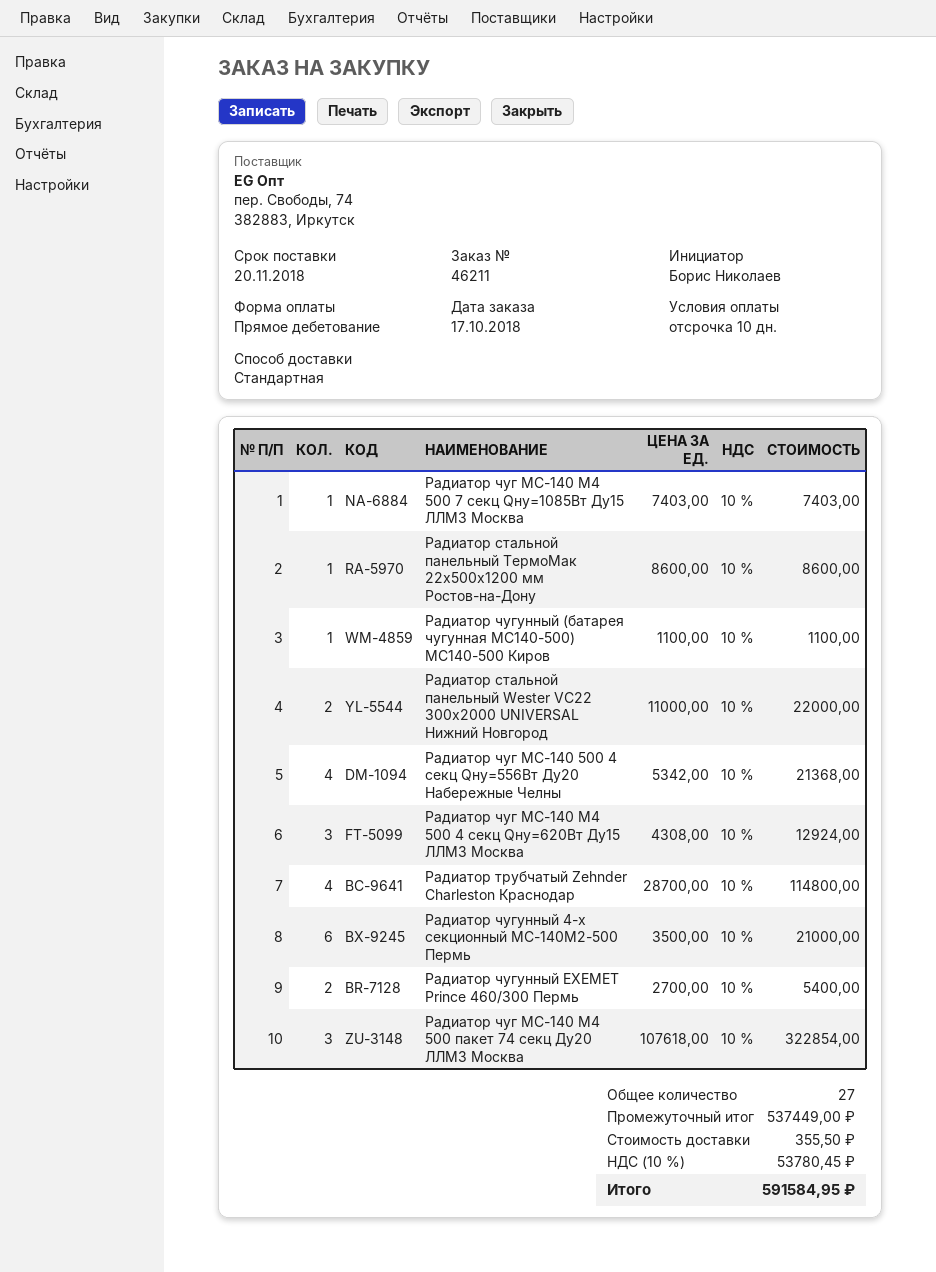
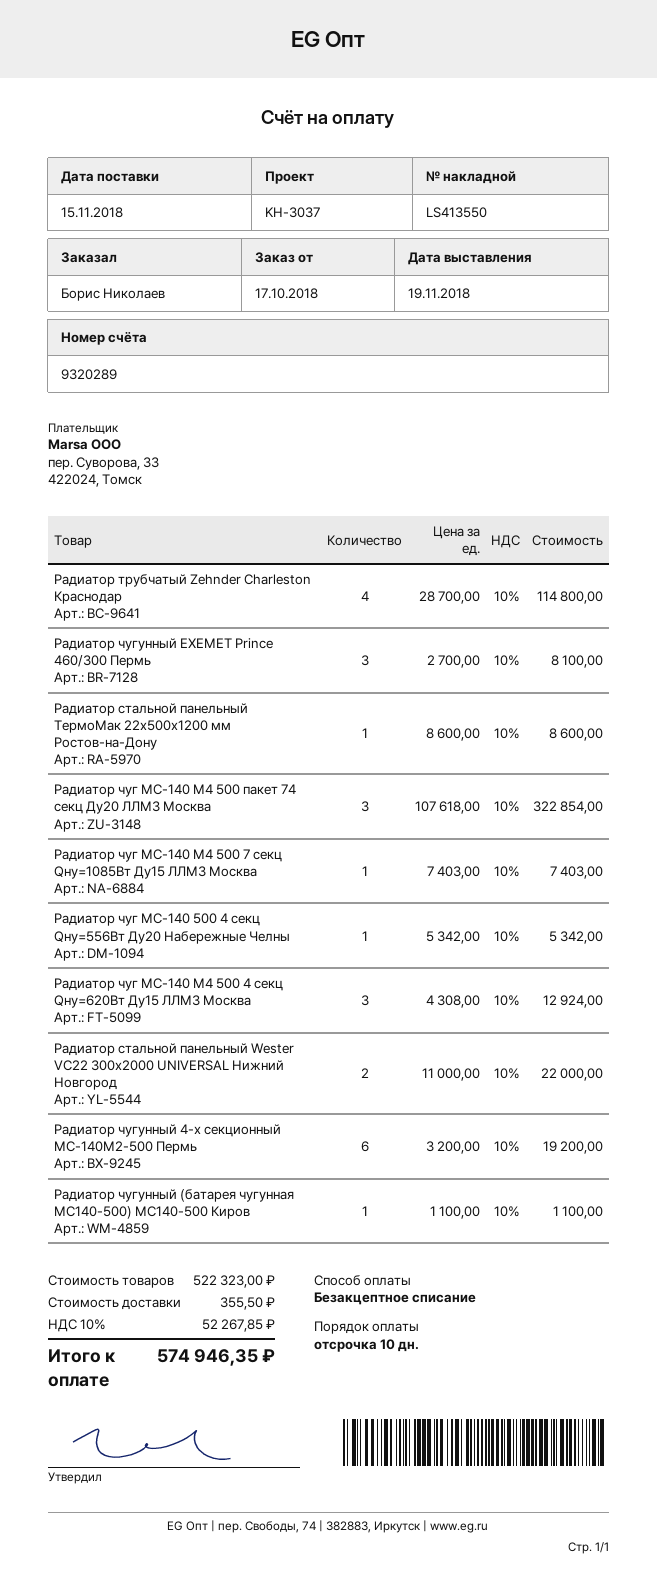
delivery date: 2018-11-20 -> 2018-11-15
Радиатор чуг МС-140 500 4 секц Qну=556Вт Ду20 Набережные Челны: 4 x 5342.00 = 21368.00 -> 1 x 5342.00 = 5342.00
Радиатор чугунный 4-х секционный МС-140М2-500 Пермь: 6 x 3500.00 = 21000.00 -> 6 x 3200.00 = 19200.00
Радиатор чугунный EXEMET Prince 460/300 Пермь: 2 x 2700.00 = 5400.00 -> 3 x 2700.00 = 8100.00
subtotal: 537449.00 -> 522323.00
tax: 10% = 53780.45 -> 10% = 52267.85
total: 591584.95 -> 574946.35

